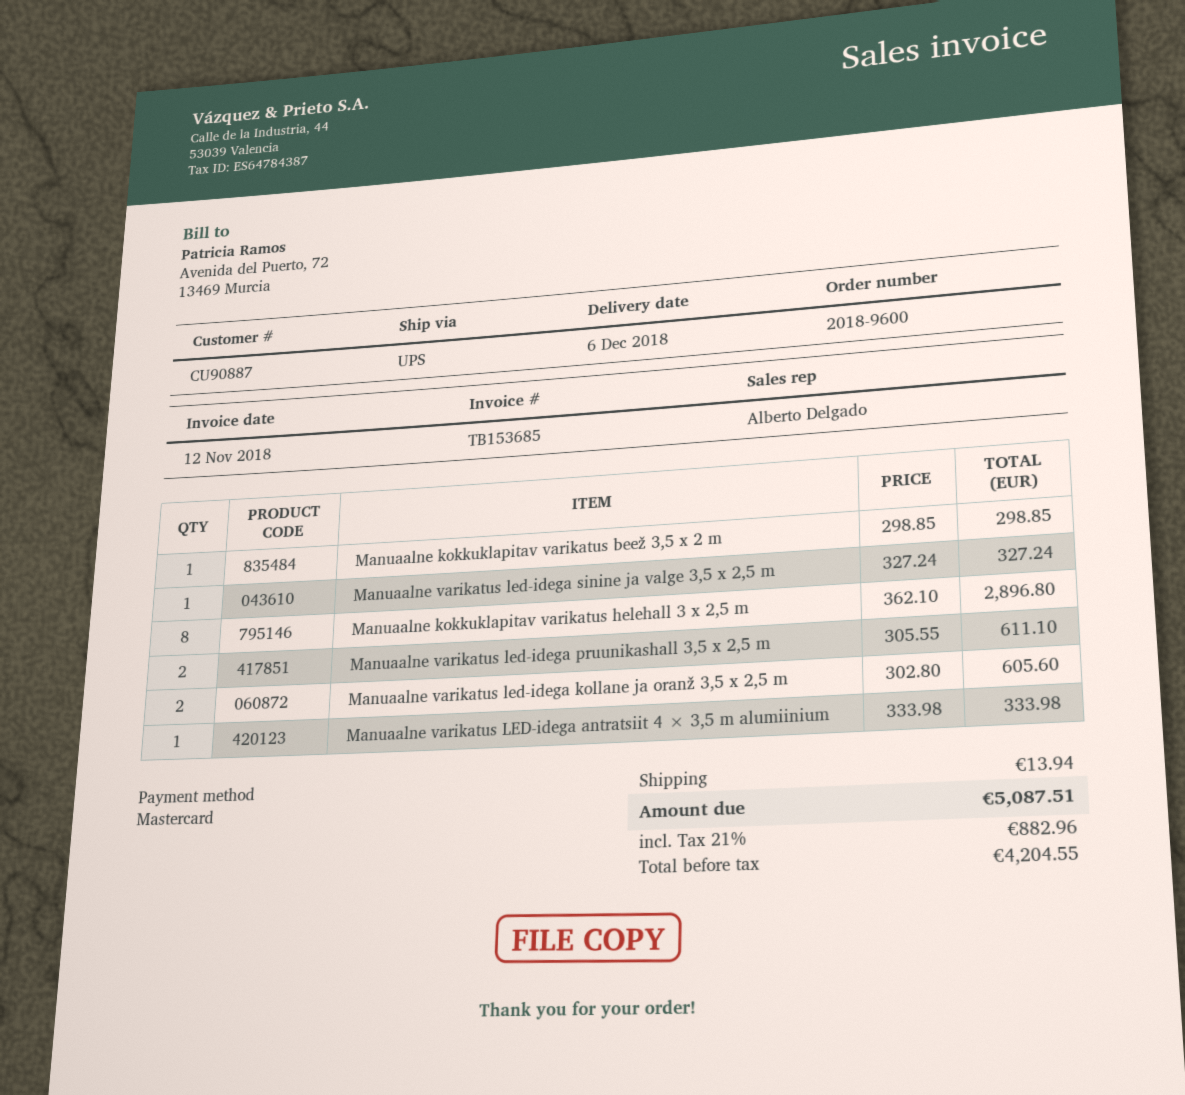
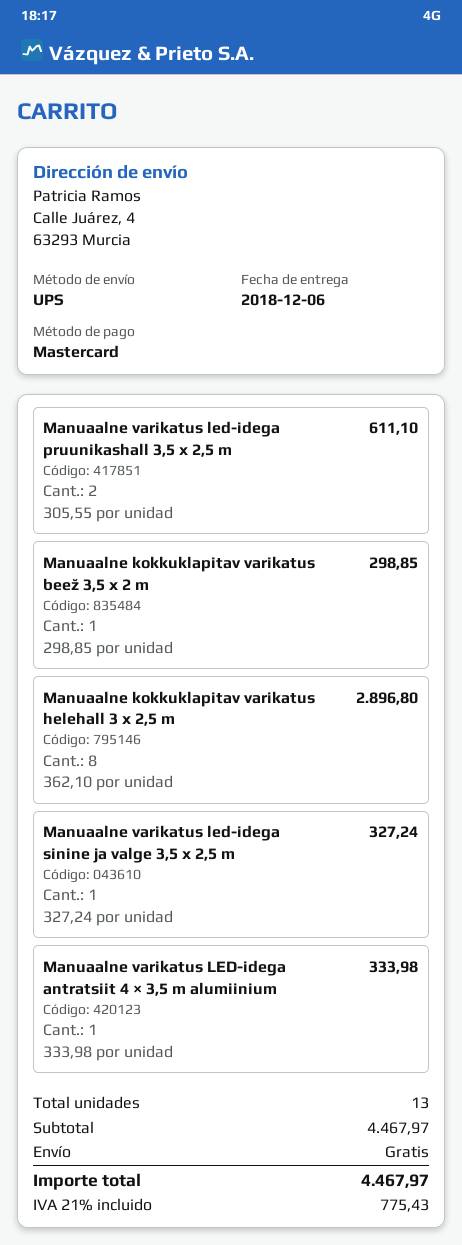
Manuaalne varikatus led-idega kollane ja oranž 3,5 x 2,5 m: 2 x 302.80 = 605.60 -> none
shipping: 13.94 -> 0.00
tax: 21% = 882.96 -> 21% = 775.43
total: 5087.51 -> 4467.97

